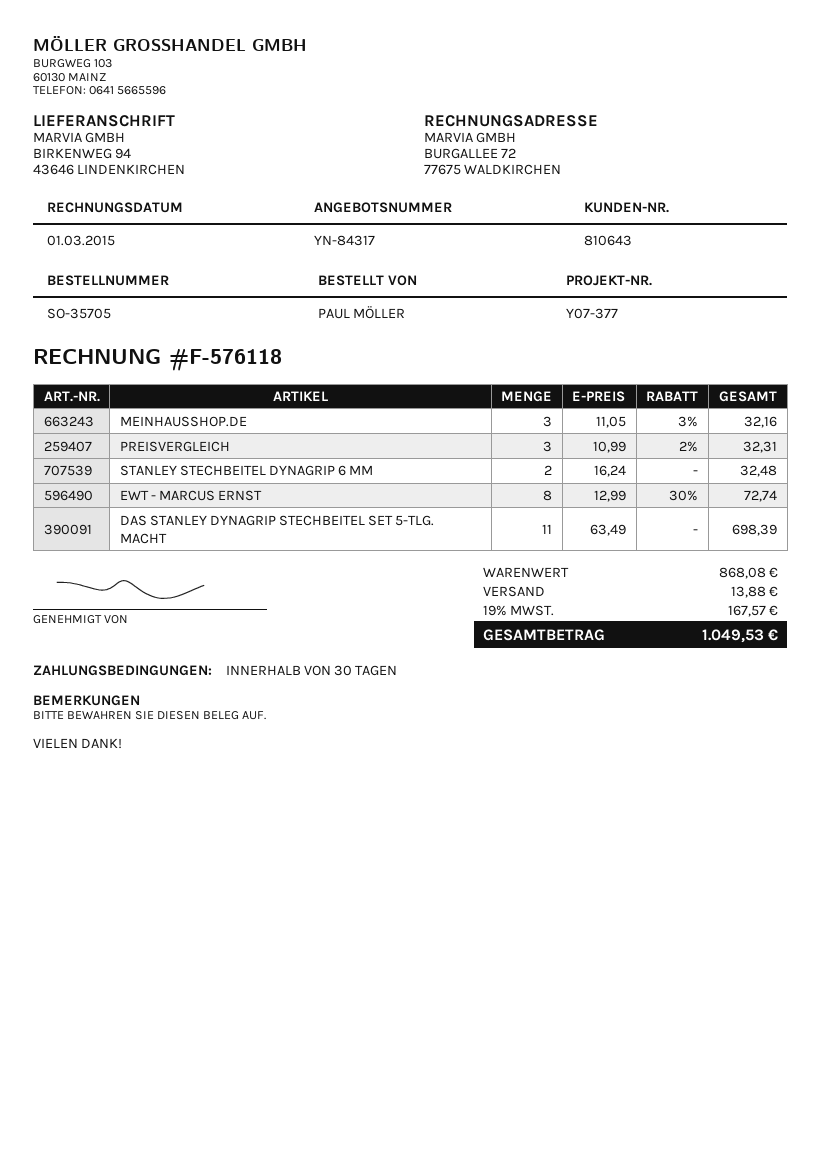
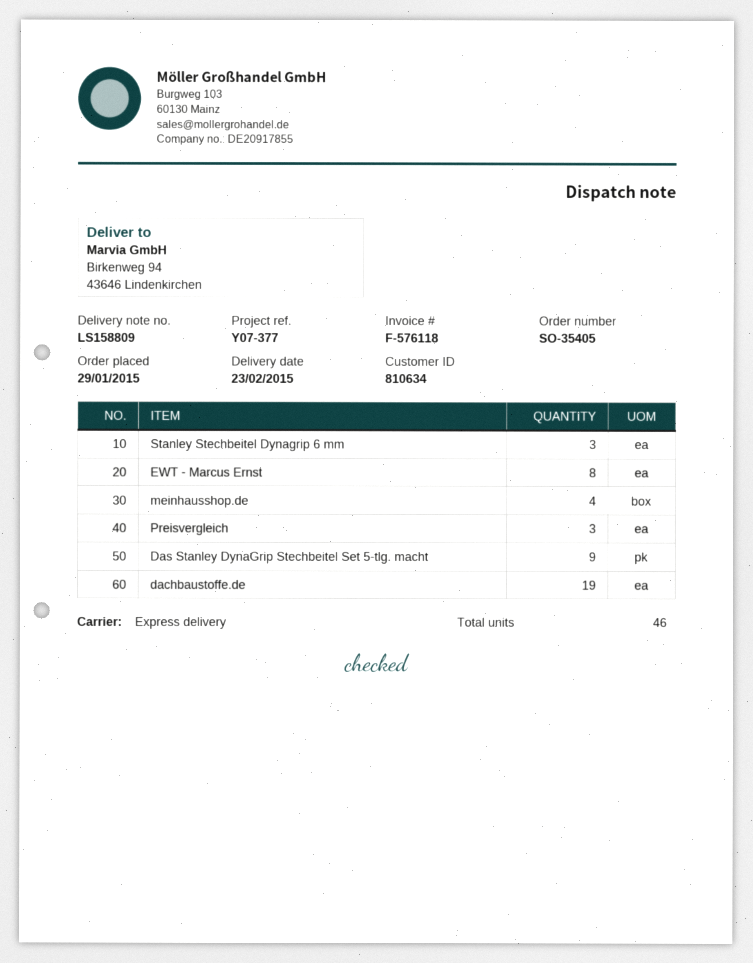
order number: SO-35705 -> SO-35405
customer number: 810643 -> 810634
MEINHAUSSHOP.DE: 3 -> 4
STANLEY STECHBEITEL DYNAGRIP 6 MM: 2 -> 3
DAS STANLEY DYNAGRIP STECHBEITEL SET 5-TLG. MACHT: 11 -> 9
dachbaustoffe.de: none -> 19

